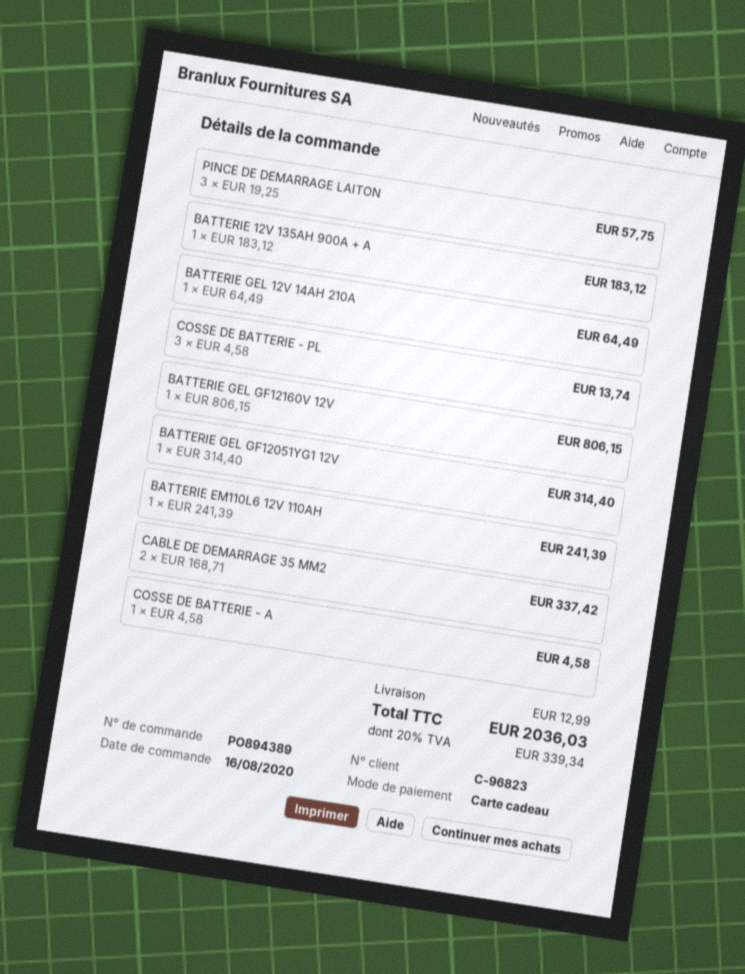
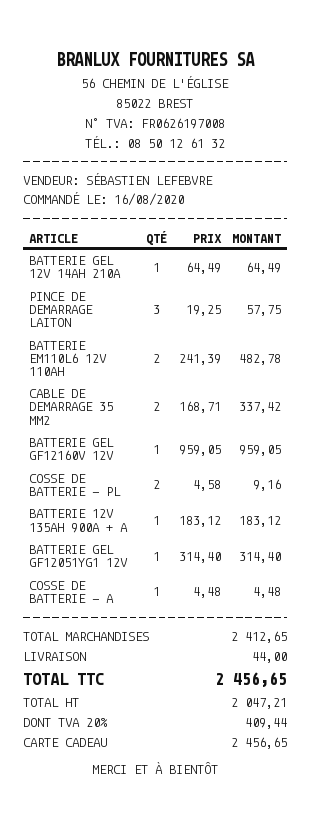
COSSE DE BATTERIE - PL: 3 x 4.58 = 13.74 -> 2 x 4.58 = 9.16
BATTERIE GEL GF12160V 12V: 1 x 806.15 = 806.15 -> 1 x 959.05 = 959.05
BATTERIE EM110L6 12V 110AH: 1 x 241.39 = 241.39 -> 2 x 241.39 = 482.78
COSSE DE BATTERIE - A: 1 x 4.58 = 4.58 -> 1 x 4.48 = 4.48
shipping: 12.99 -> 44.00
tax: 20% = 339.34 -> 20% = 409.44
total: 2036.03 -> 2456.65

